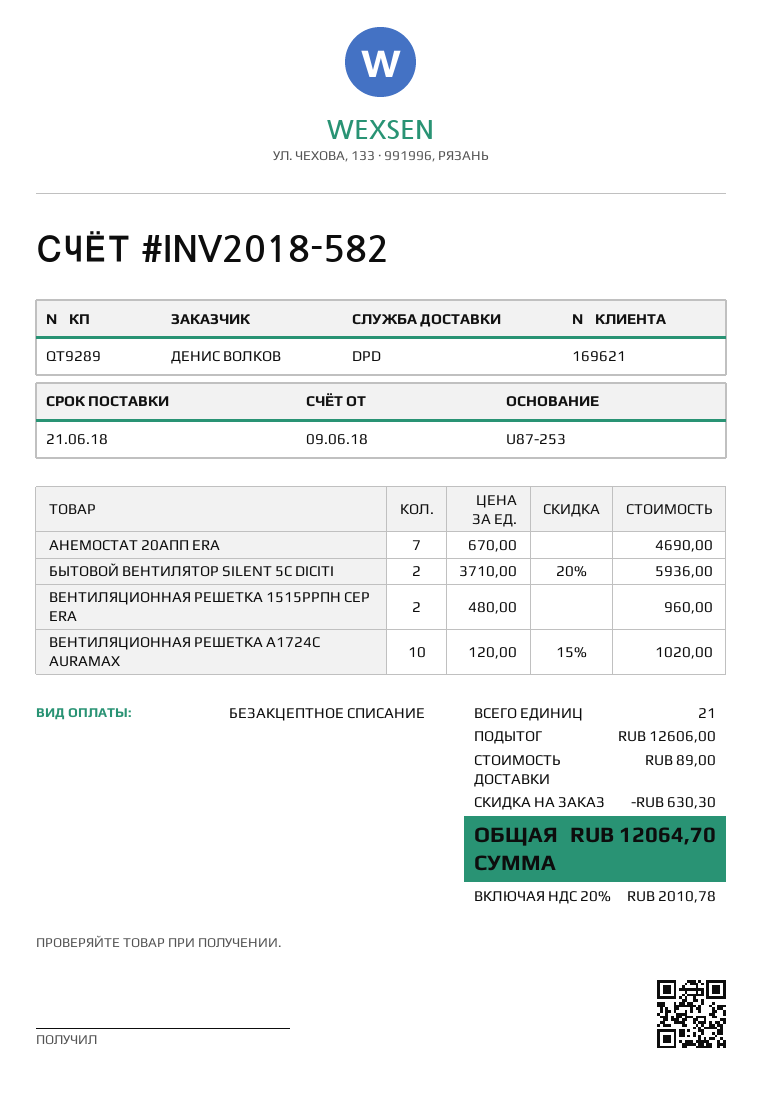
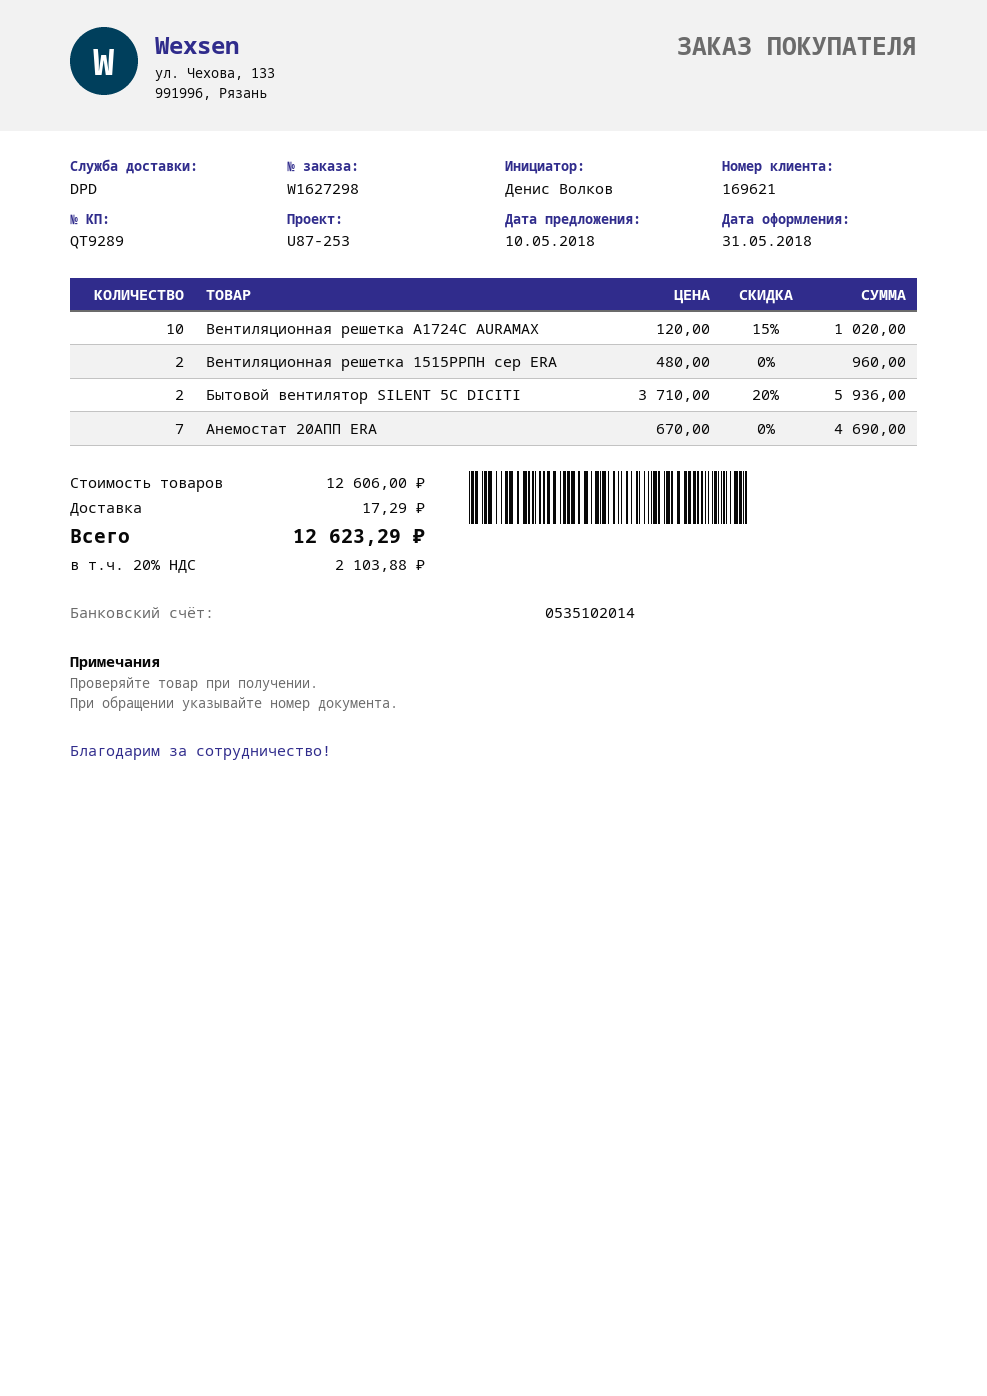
discount: 630.30 -> none
shipping: 89.00 -> 17.29
tax: 20% = 2010.78 -> 20% = 2103.88
total: 12064.70 -> 12623.29

